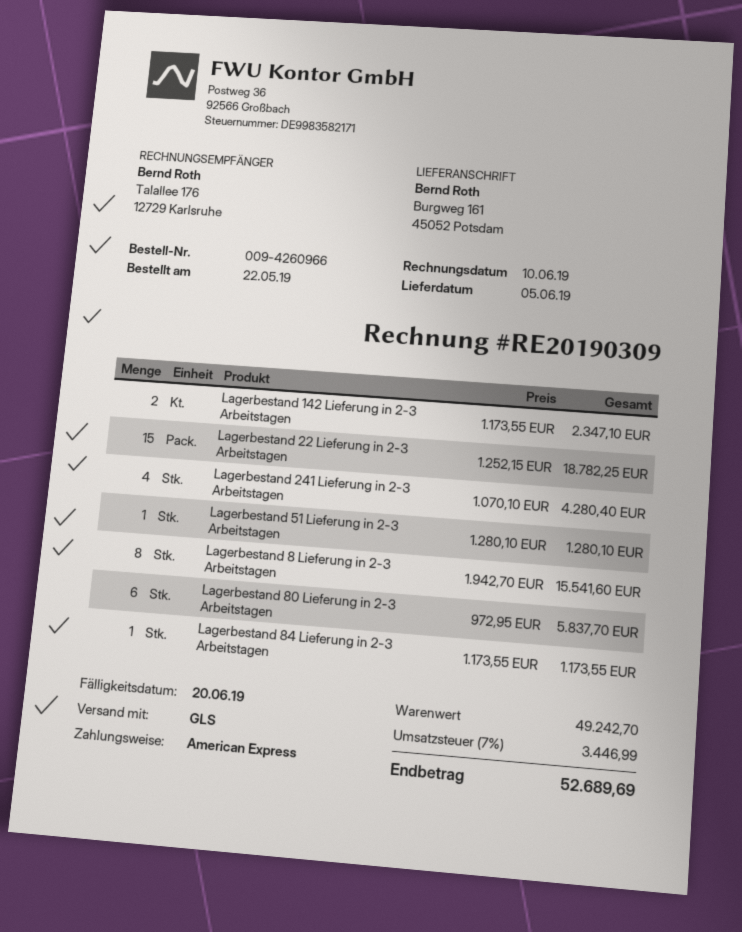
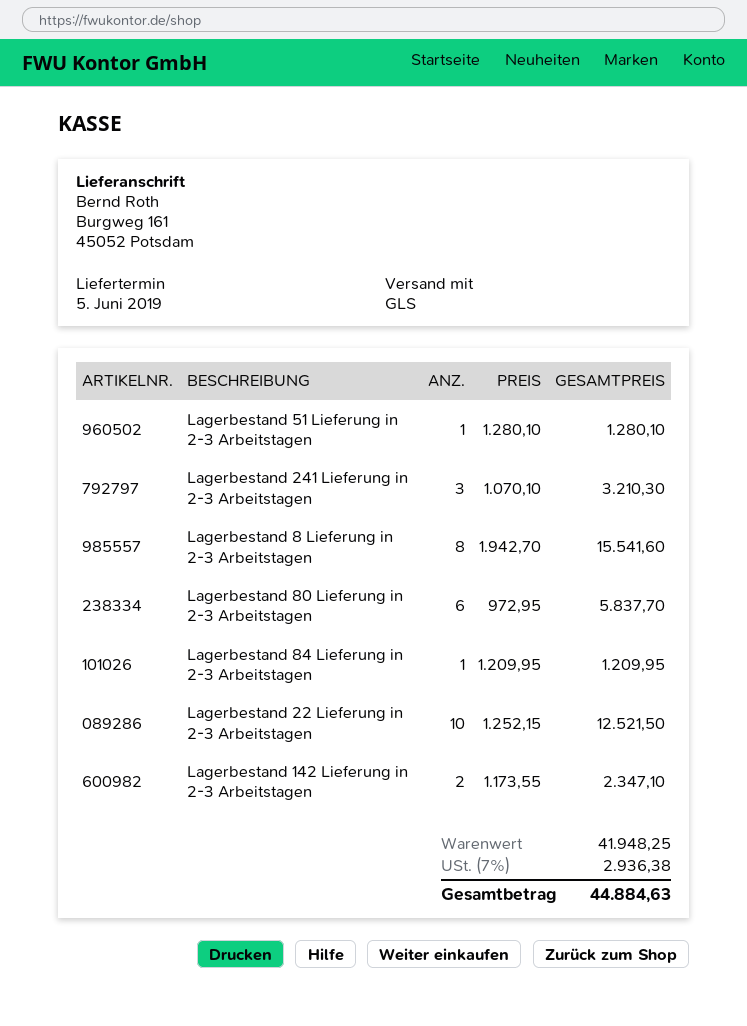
Lagerbestand 22 Lieferung in 2-3 Arbeitstagen: 15 x 1252.15 = 18782.25 -> 10 x 1252.15 = 12521.50
Lagerbestand 241 Lieferung in 2-3 Arbeitstagen: 4 x 1070.10 = 4280.40 -> 3 x 1070.10 = 3210.30
Lagerbestand 84 Lieferung in 2-3 Arbeitstagen: 1 x 1173.55 = 1173.55 -> 1 x 1209.95 = 1209.95
subtotal: 49242.70 -> 41948.25
tax: 7% = 3446.99 -> 7% = 2936.38
total: 52689.69 -> 44884.63

